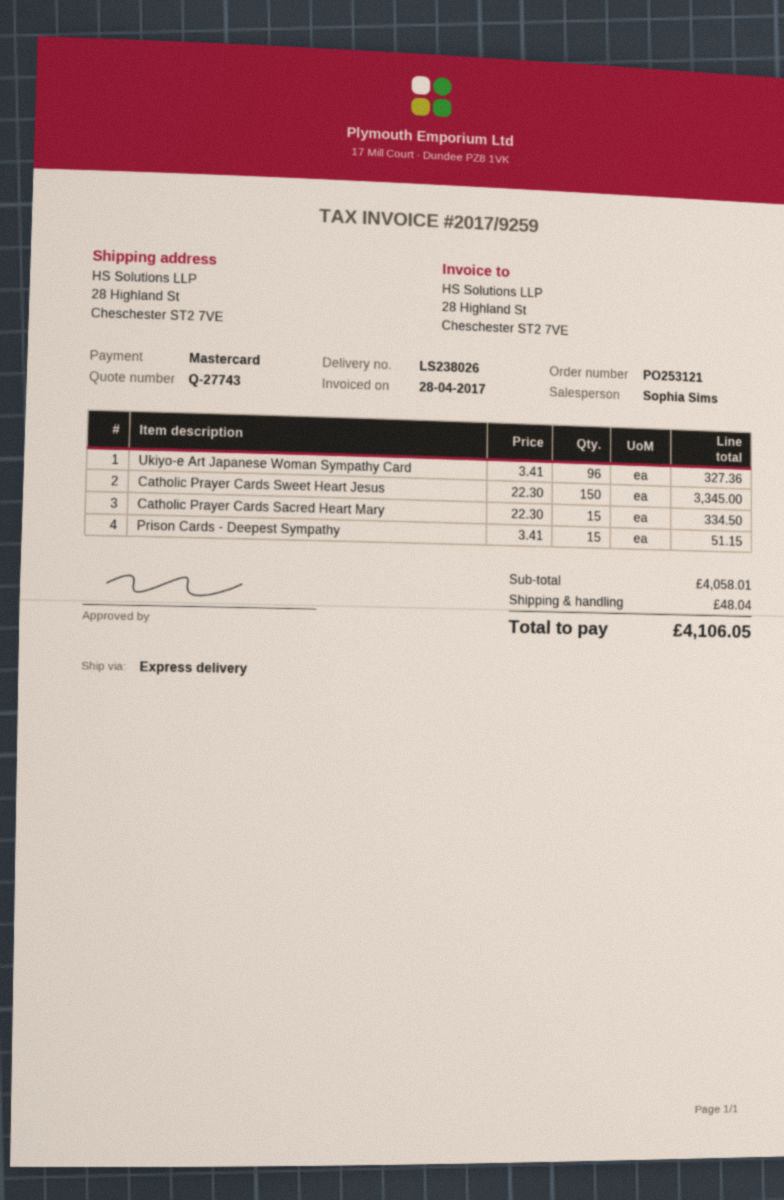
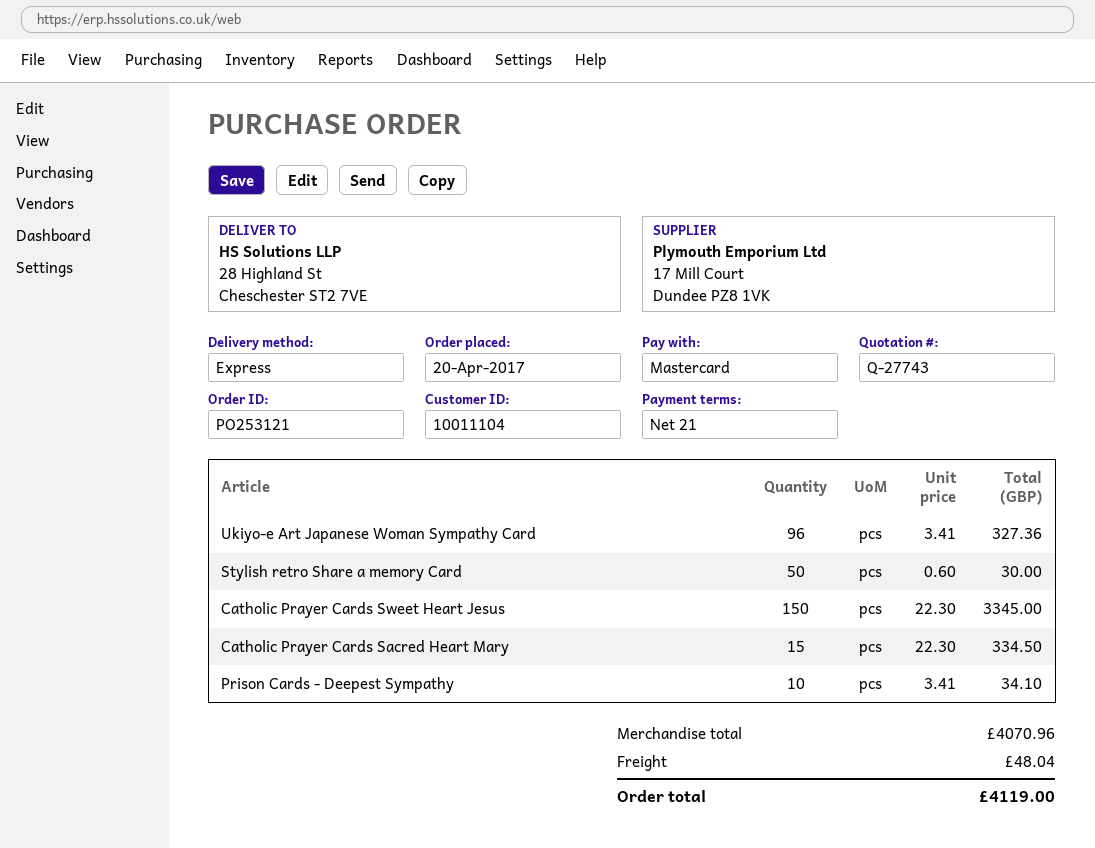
Prison Cards - Deepest Sympathy: 15 x 3.41 = 51.15 -> 10 x 3.41 = 34.10
Stylish retro Share a memory Card: none -> 50 x 0.60 = 30.00
subtotal: 4058.01 -> 4070.96
total: 4106.05 -> 4119.00

